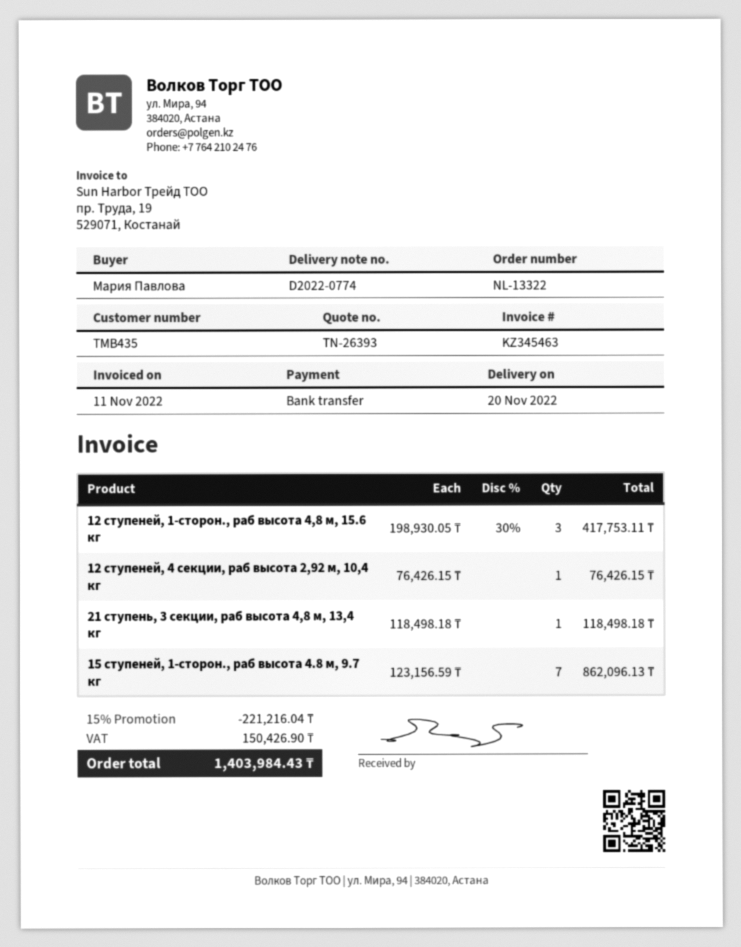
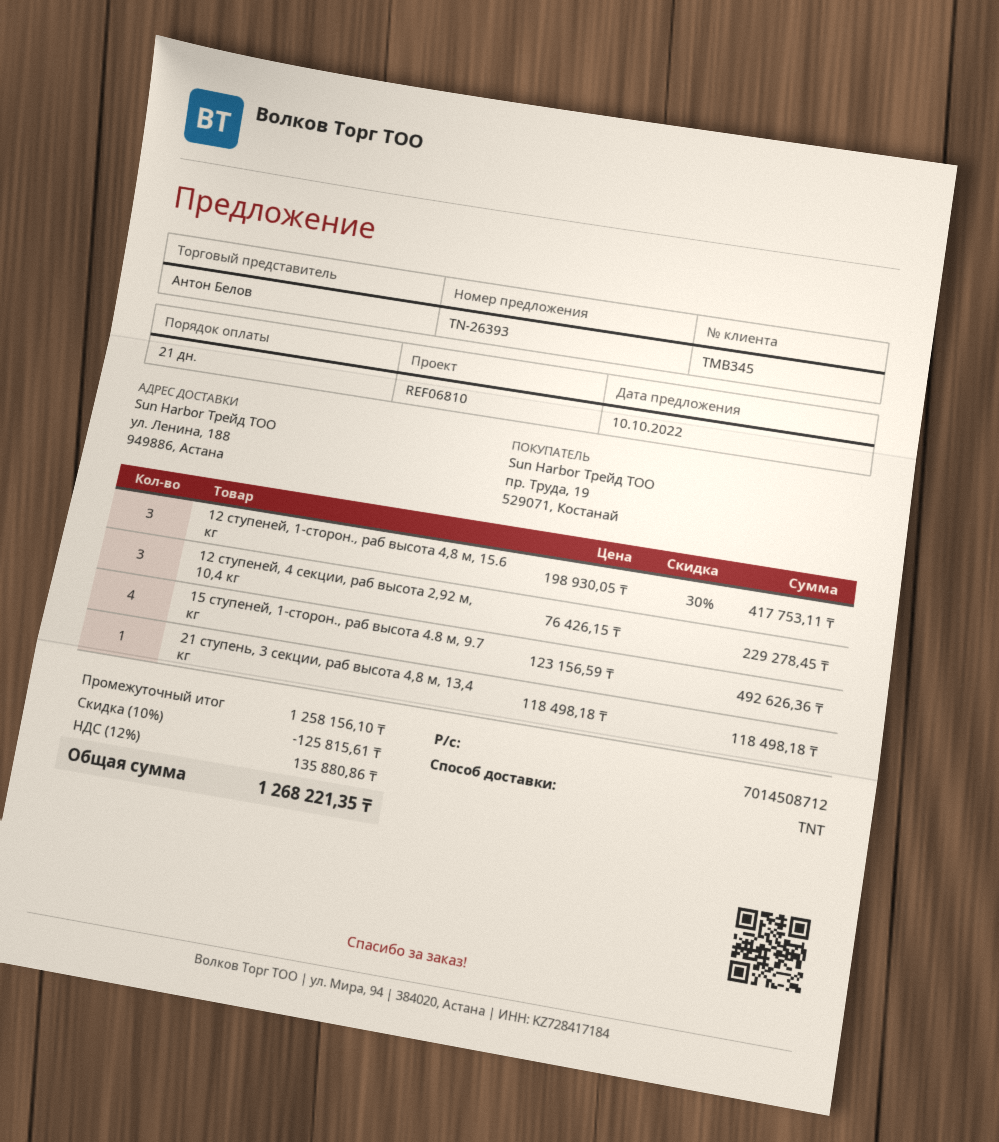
customer number: TMB435 -> TMB345
12 ступеней, 4 секции, раб высота 2,92 м, 10,4 кг: 1 x 76426.15 = 76426.15 -> 3 x 76426.15 = 229278.45
15 ступеней, 1-сторон., раб высота 4.8 м, 9.7 кг: 7 x 123156.59 = 862096.13 -> 4 x 123156.59 = 492626.36
discount: 15% = 221216.04 -> 10% = 125815.61
tax: 150426.90 -> 135880.86
total: 1403984.43 -> 1268221.35

